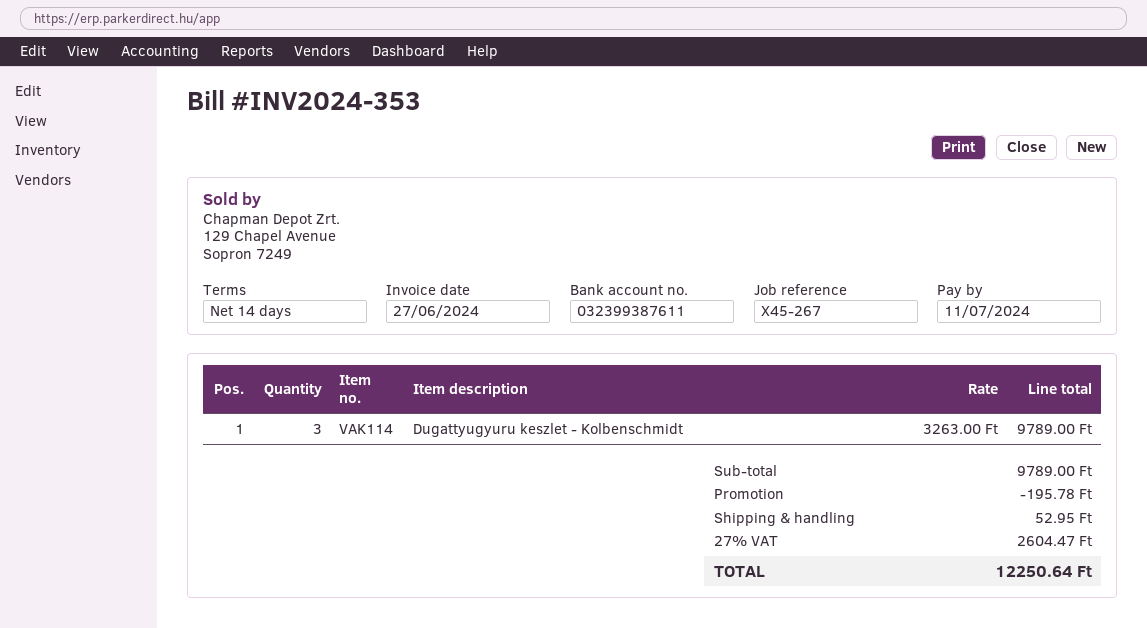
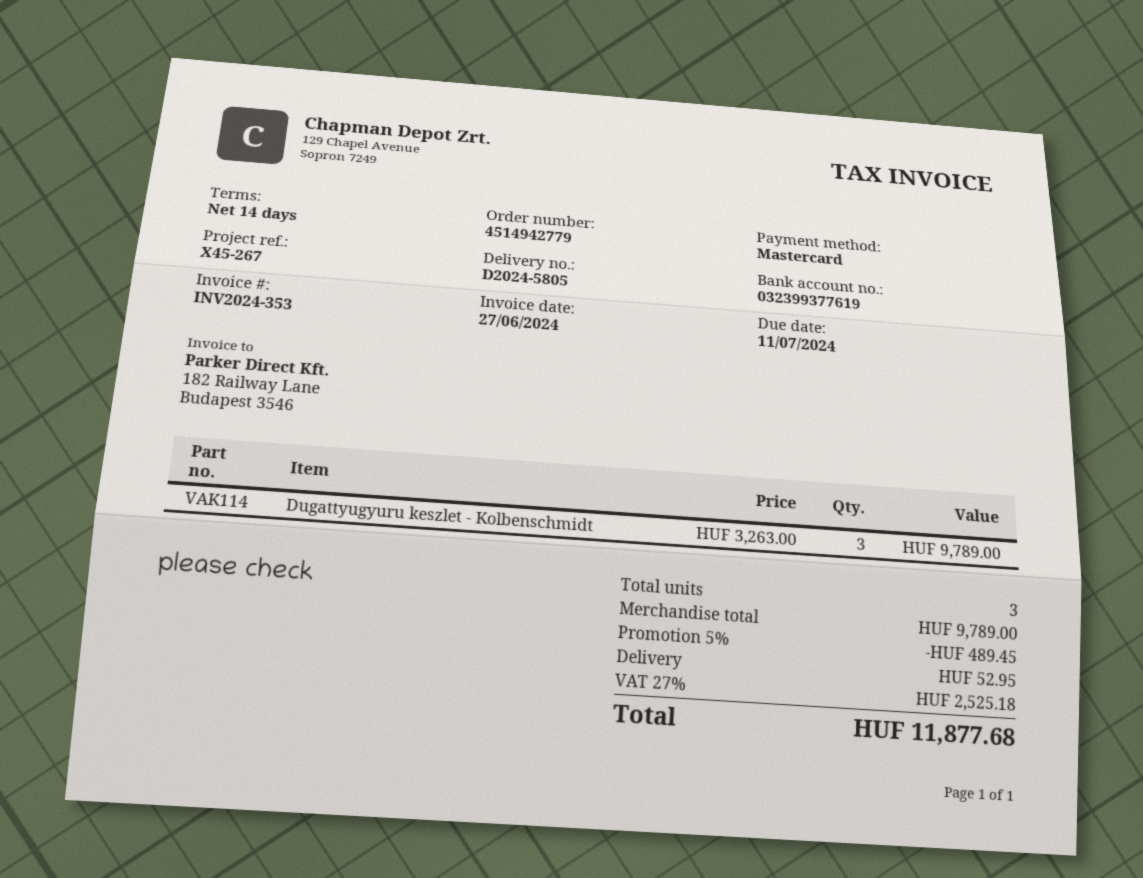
bank account: 032399387611 -> 032399377619
discount: 195.78 -> 489.45
tax: 27% = 2604.47 -> 27% = 2525.18
total: 12250.64 -> 11877.68

